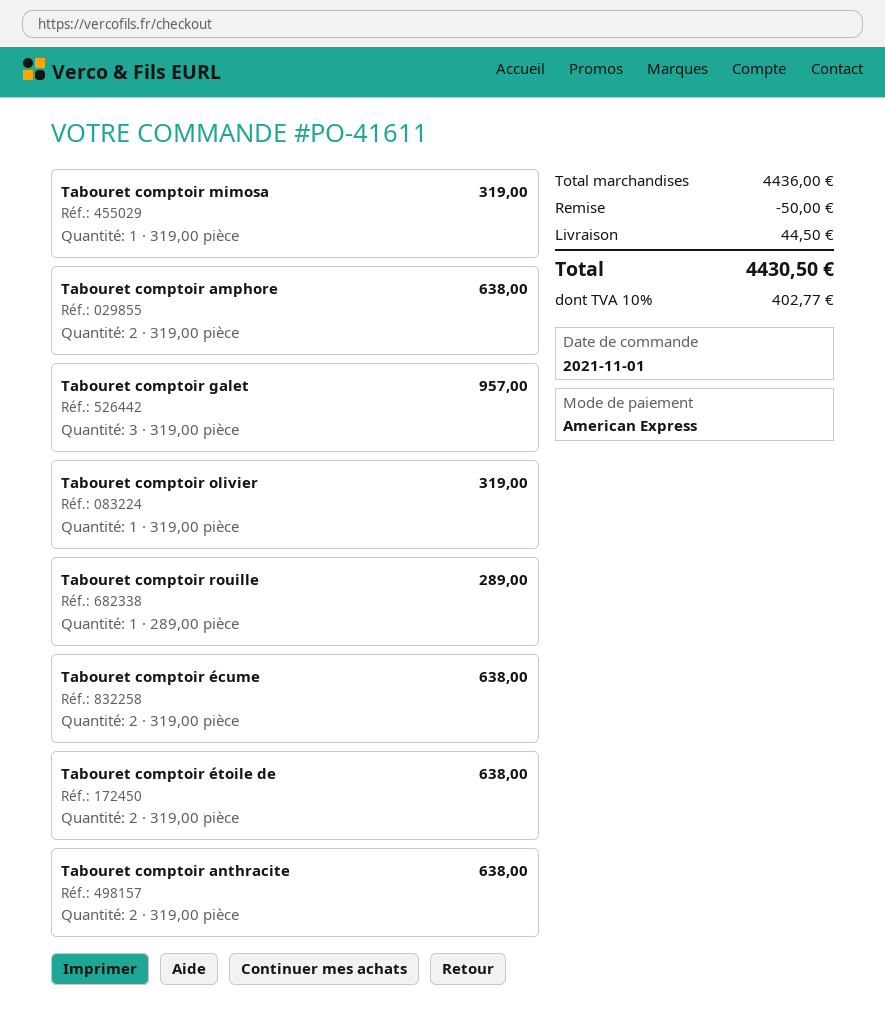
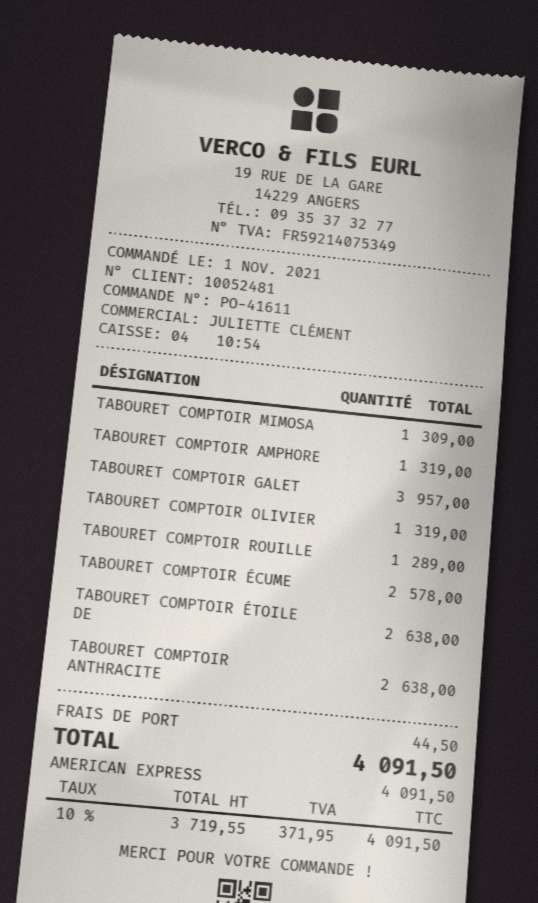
Tabouret comptoir mimosa: 1 for 319.00 -> 1 for 309.00
Tabouret comptoir amphore: 2 for 638.00 -> 1 for 319.00
Tabouret comptoir écume: 2 for 638.00 -> 2 for 578.00
discount: 50.00 -> none
tax: 10% = 402.77 -> 10% = 371.95
total: 4430.50 -> 4091.50

